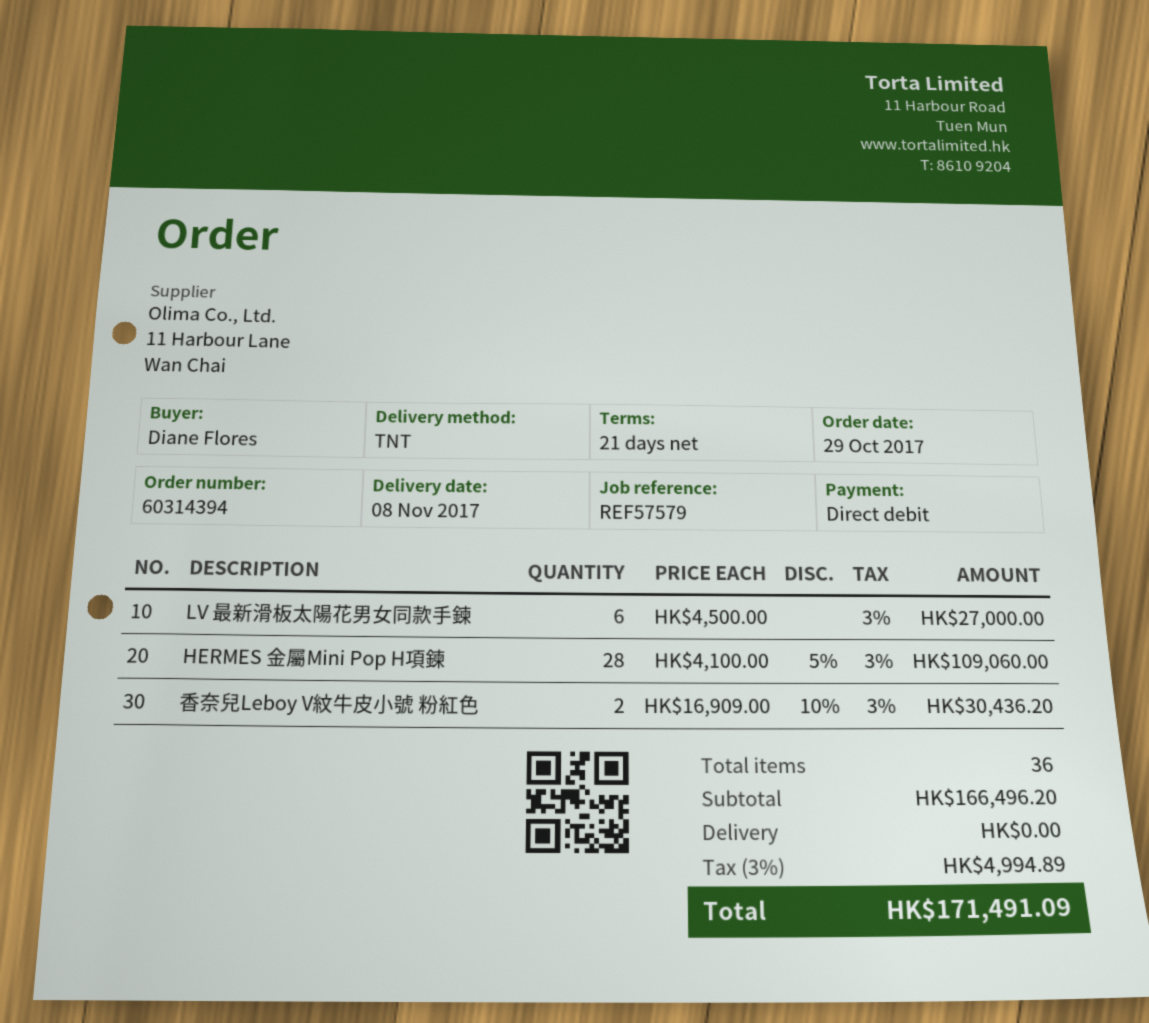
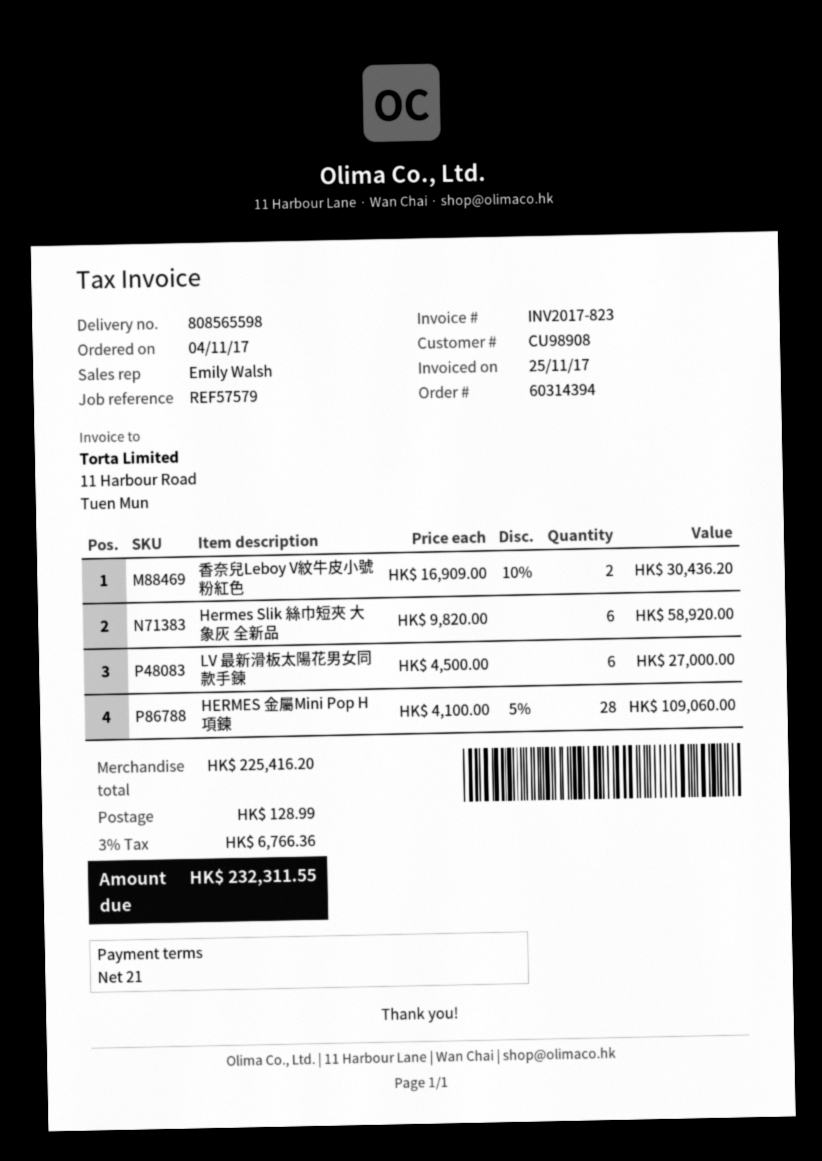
order date: 2017-10-29 -> 2017-11-04
Hermes Slik 絲巾短夾 大象灰 全新品: none -> 6 x 9820.00 = 58920.00
subtotal: 166496.20 -> 225416.20
shipping: 0.00 -> 128.99
tax: 3% = 4994.89 -> 3% = 6766.36
total: 171491.09 -> 232311.55

